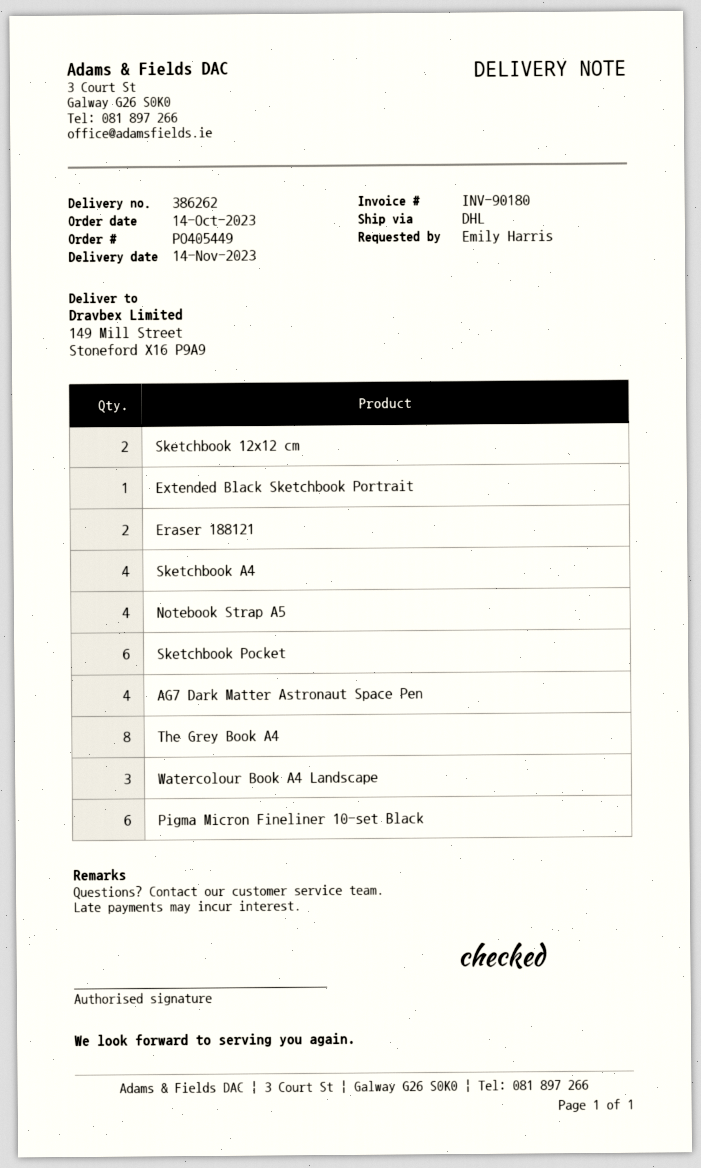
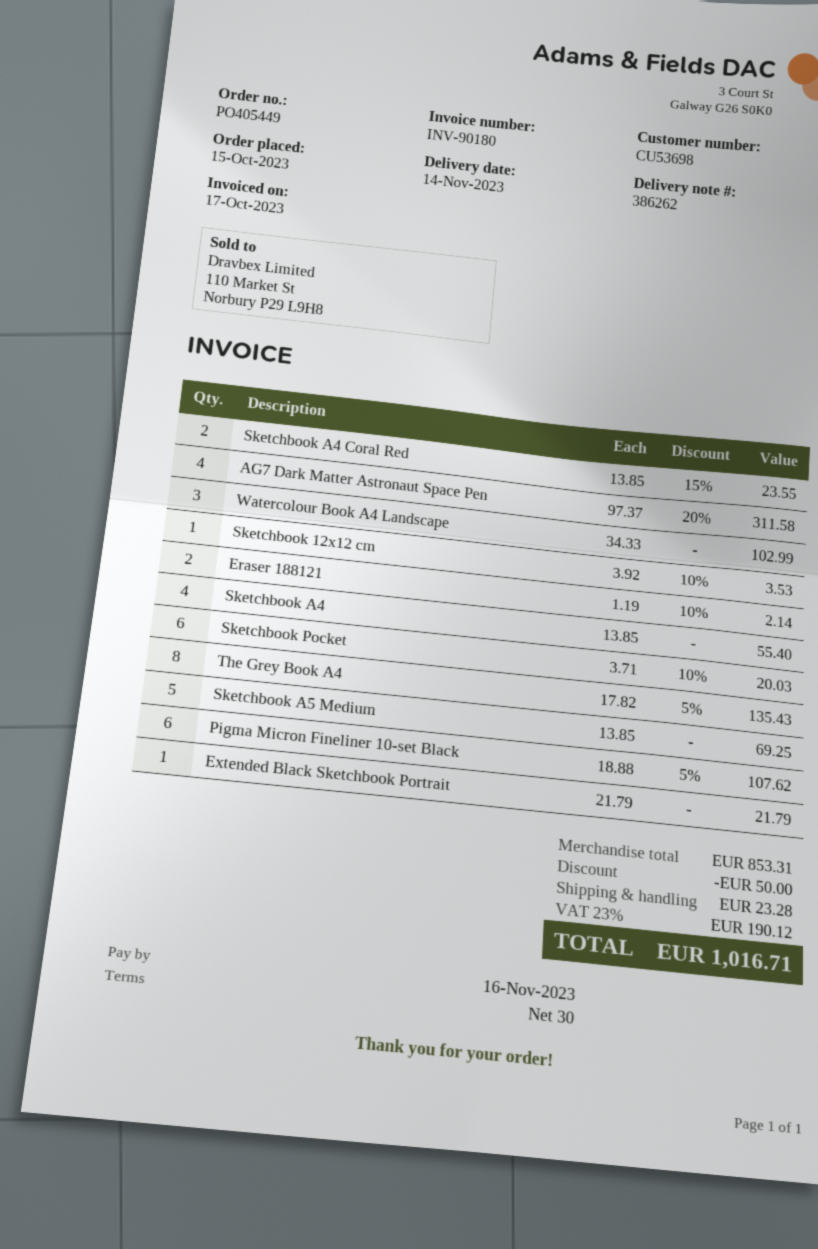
order date: 2023-10-14 -> 2023-10-15
Sketchbook 12x12 cm: 2 -> 1
Notebook Strap A5: 4 -> none
Sketchbook A4 Coral Red: none -> 2
Sketchbook A5 Medium: none -> 5

